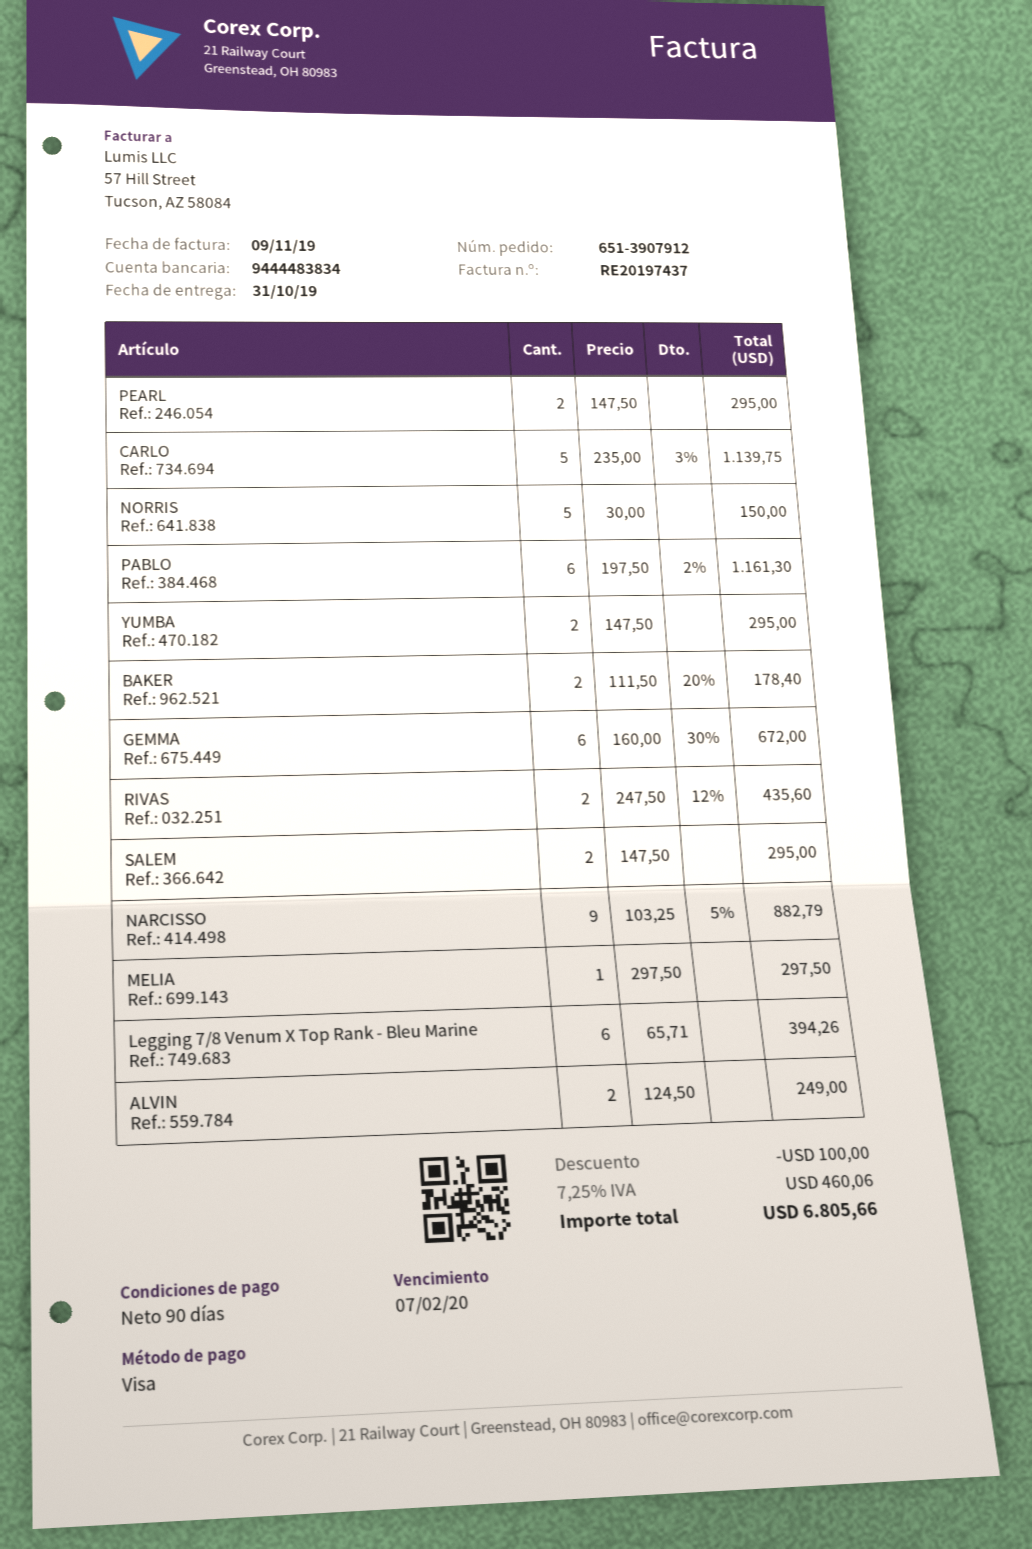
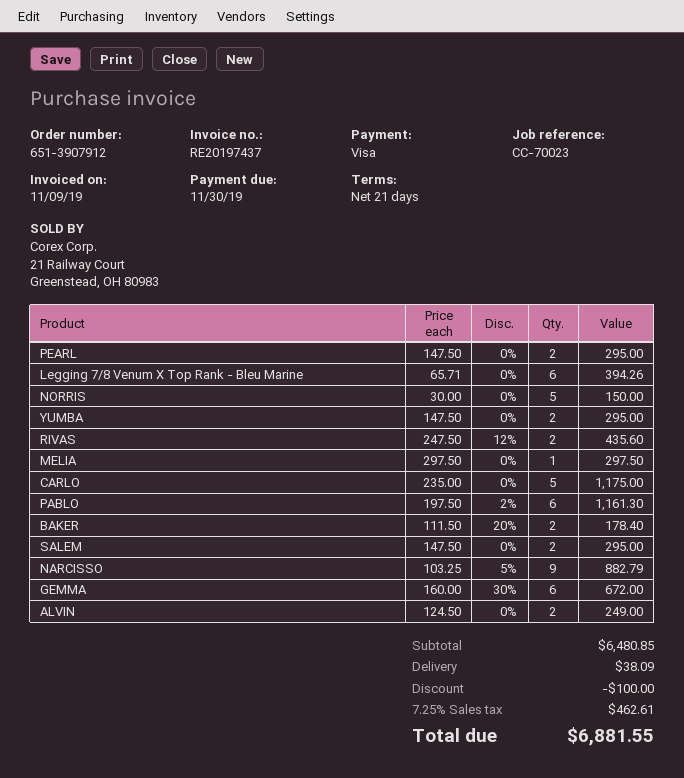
payment terms: 90 days -> 21 days
due date: 2020-02-07 -> 2019-11-30
CARLO: 5 x 235.00 - 3% = 1139.75 -> 5 x 235.00 = 1175.00
shipping: none -> 38.09
tax: 7.25% = 460.06 -> 7.25% = 462.61
total: 6805.66 -> 6881.55

